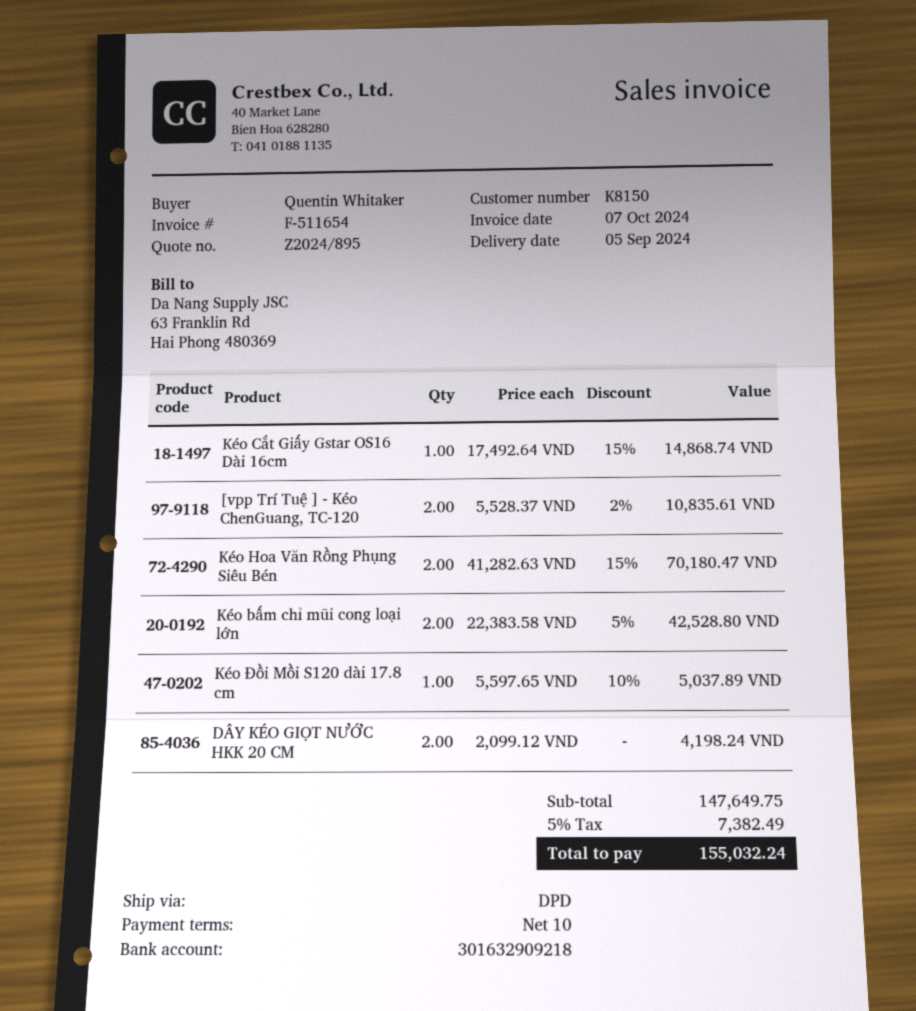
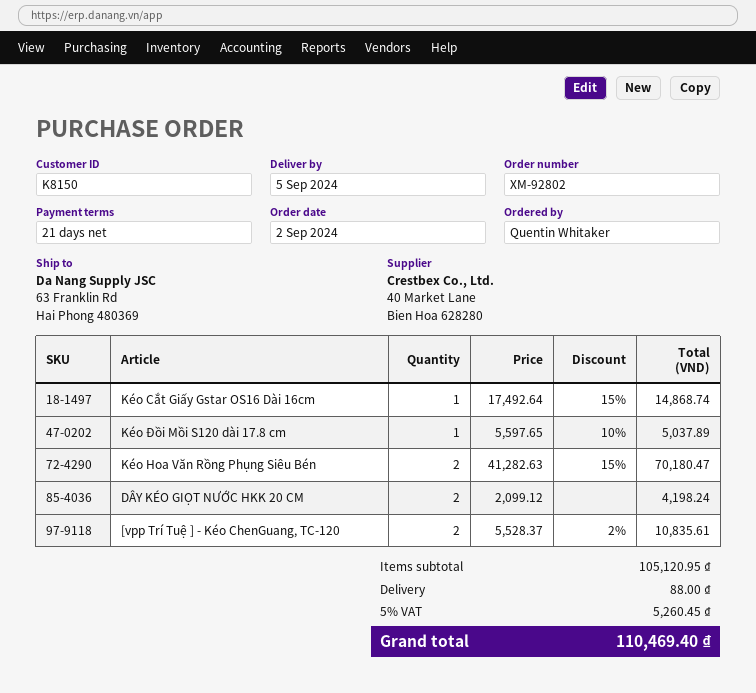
payment terms: 10 days -> 21 days
Kéo bấm chỉ mũi cong loại lớn: 2 x 22383.58 - 5% = 42528.80 -> none
subtotal: 147649.75 -> 105120.95
shipping: none -> 88.00
tax: 5% = 7382.49 -> 5% = 5260.45
total: 155032.24 -> 110469.40

